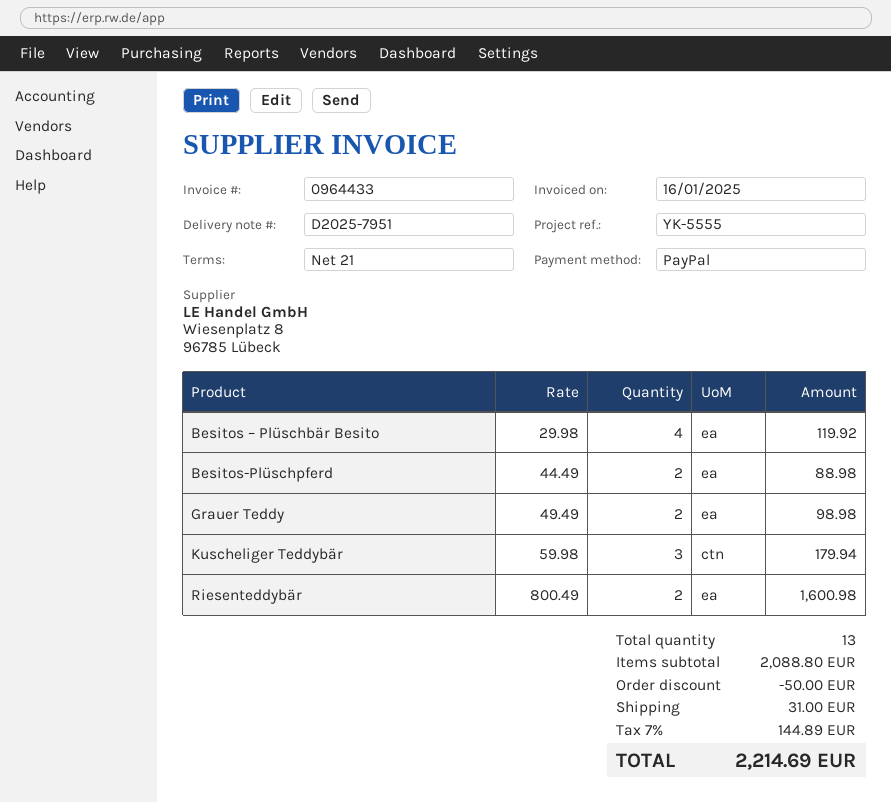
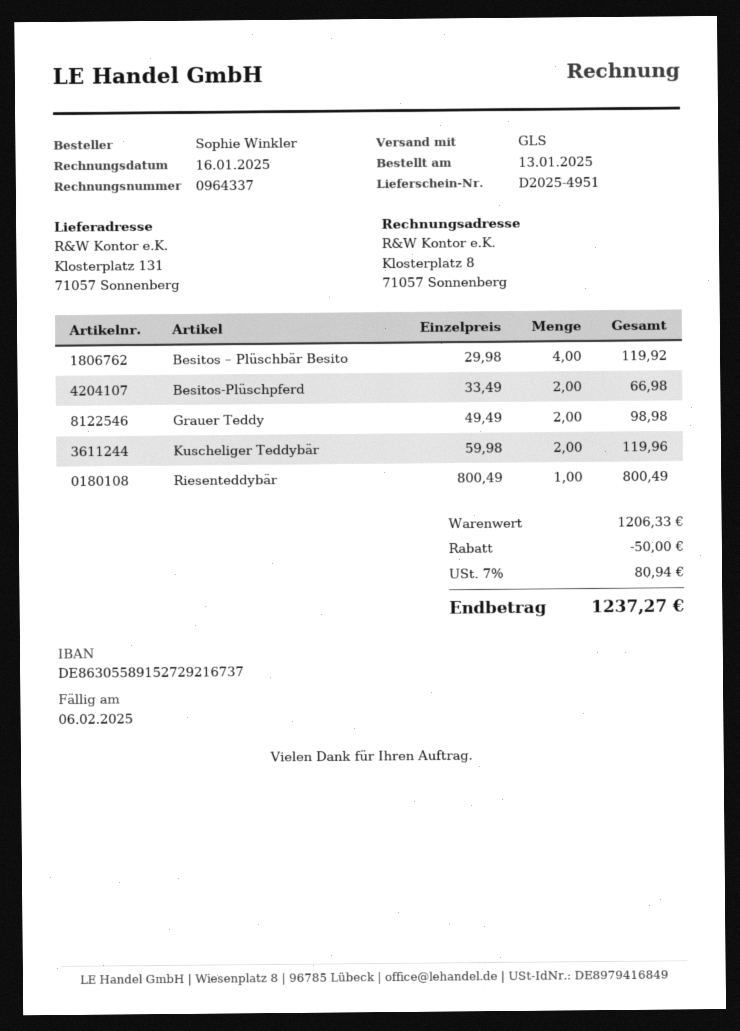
delivery note number: D2025-7951 -> D2025-4951
invoice number: 0964433 -> 0964337
Besitos-Plüschpferd: 2 x 44.49 = 88.98 -> 2 x 33.49 = 66.98
Kuscheliger Teddybär: 3 x 59.98 = 179.94 -> 2 x 59.98 = 119.96
Riesenteddybär: 2 x 800.49 = 1600.98 -> 1 x 800.49 = 800.49
subtotal: 2088.80 -> 1206.33
shipping: 31.00 -> none
tax: 7% = 144.89 -> 7% = 80.94
total: 2214.69 -> 1237.27

